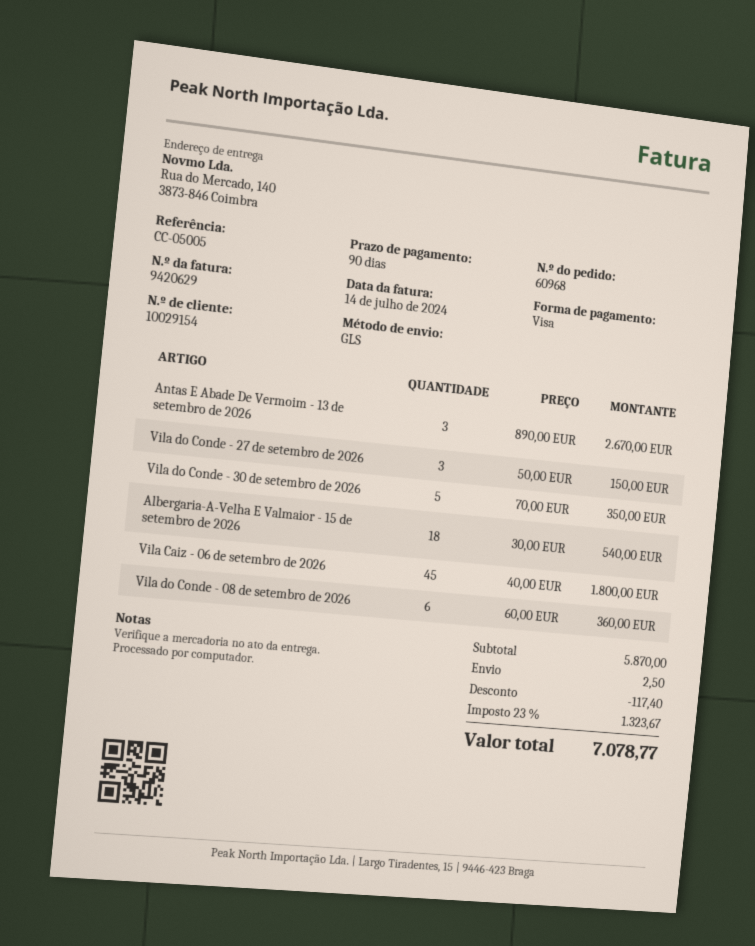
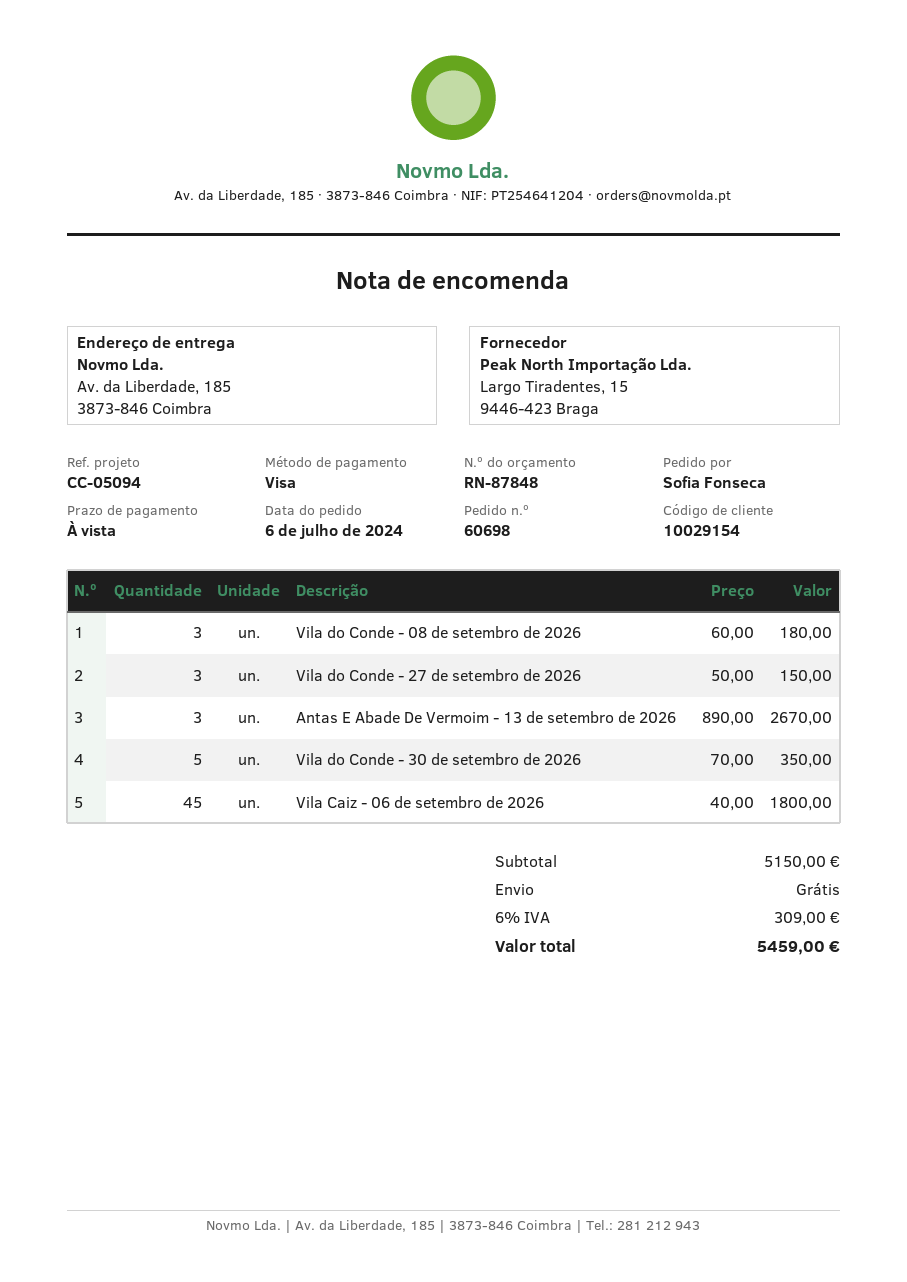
order number: 60968 -> 60698
payment terms: 90 days -> on receipt
reference: CC-05005 -> CC-05094
ship to: Rua do Mercado, 140, 3873-846 Coimbra -> Av. da Liberdade, 185, 3873-846 Coimbra
Albergaria-A-Velha E Valmaior - 15 de setembro de 2026: 18 x 30.00 = 540.00 -> none
Vila do Conde - 08 de setembro de 2026: 6 x 60.00 = 360.00 -> 3 x 60.00 = 180.00
subtotal: 5870.00 -> 5150.00
discount: 117.40 -> none
shipping: 2.50 -> 0.00
tax: 23% = 1323.67 -> 6% = 309.00
total: 7078.77 -> 5459.00

